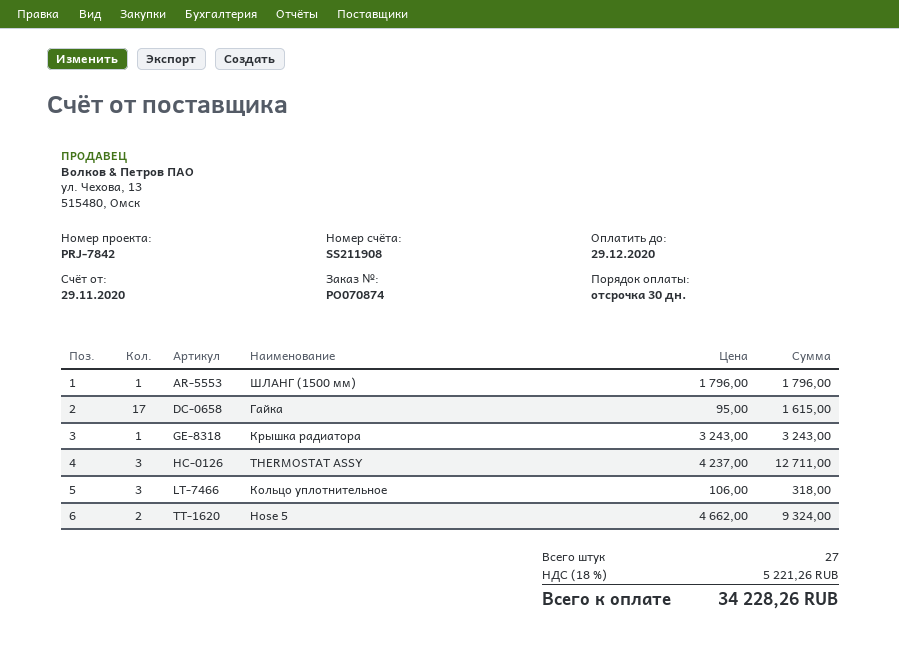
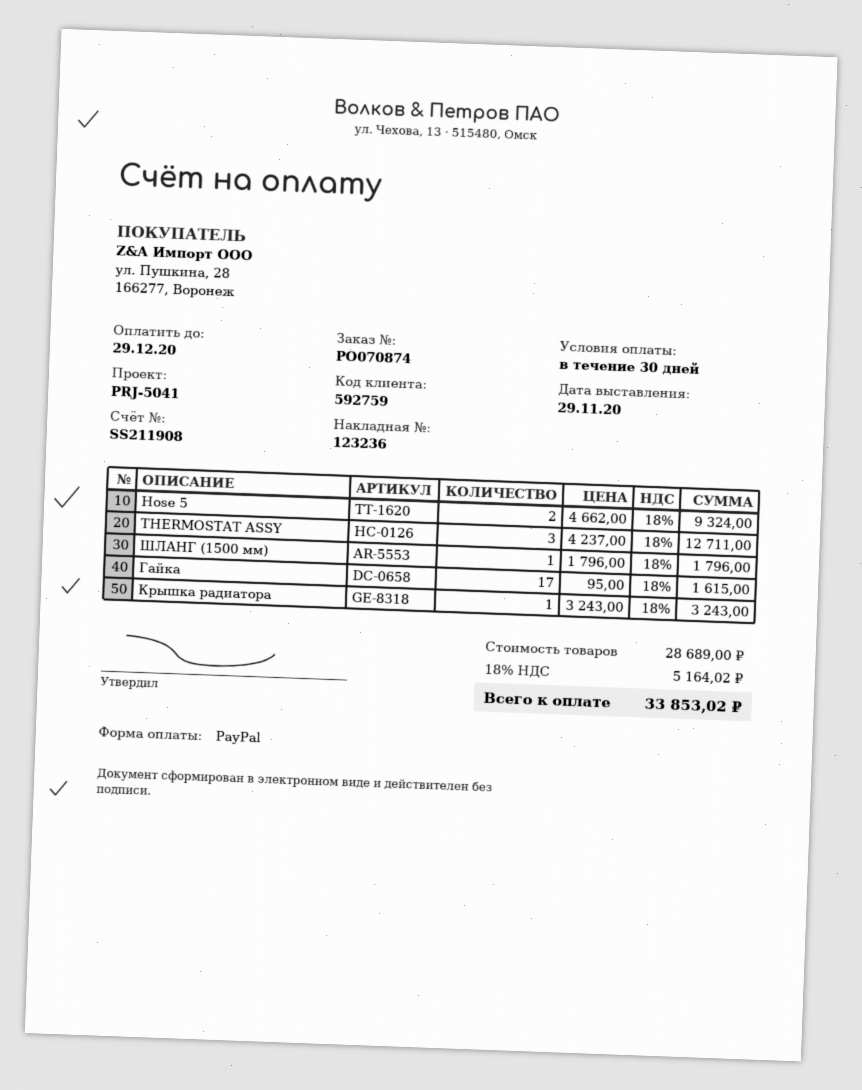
reference: PRJ-7842 -> PRJ-5041
Кольцо уплотнительное: 3 x 106.00 = 318.00 -> none
tax: 18% = 5221.26 -> 18% = 5164.02
total: 34228.26 -> 33853.02

